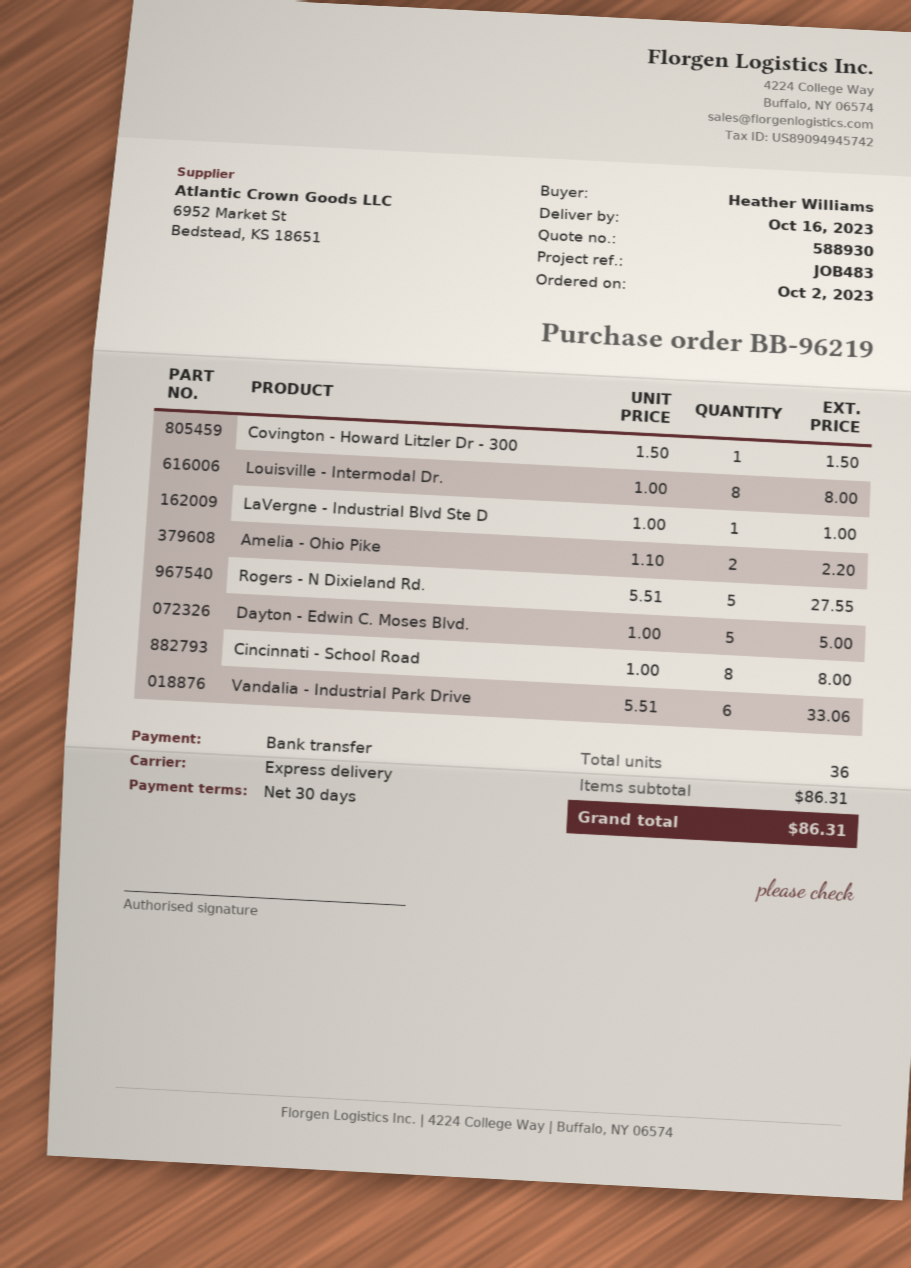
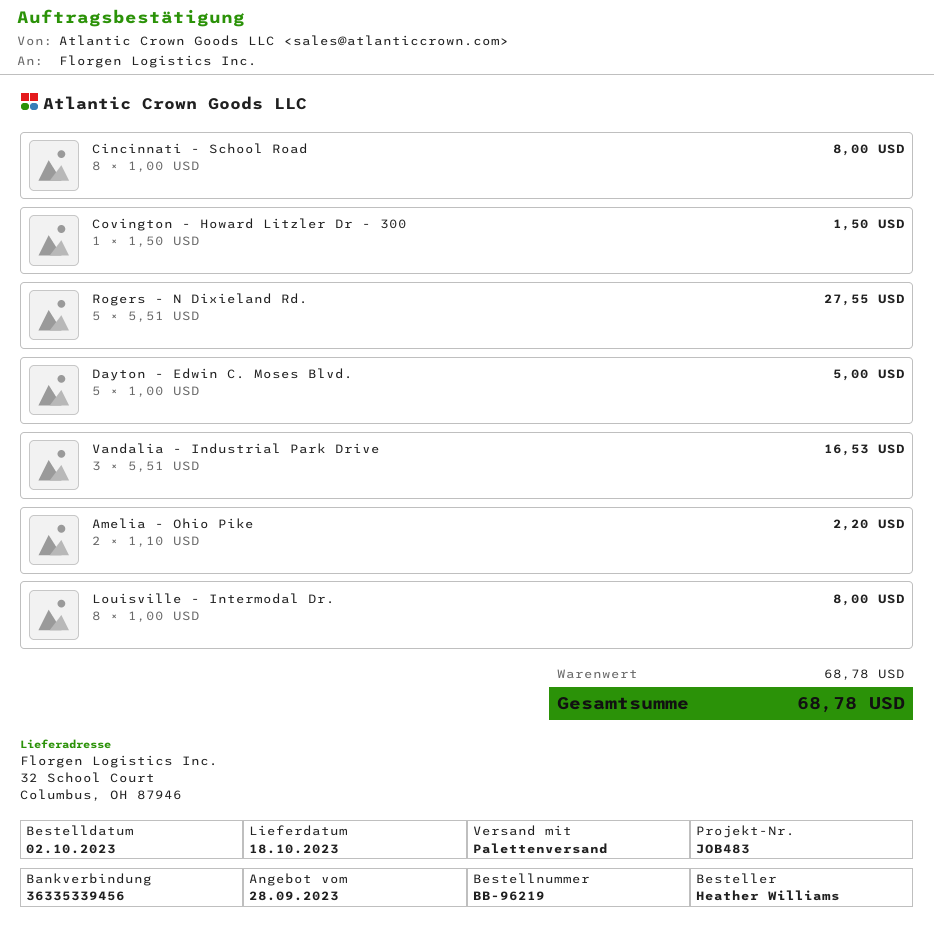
delivery date: 2023-10-16 -> 2023-10-18
shipping method: express -> pallet freight
LaVergne - Industrial Blvd Ste D: 1 x 1.00 = 1.00 -> none
Vandalia - Industrial Park Drive: 6 x 5.51 = 33.06 -> 3 x 5.51 = 16.53
subtotal: 86.31 -> 68.78
total: 86.31 -> 68.78

